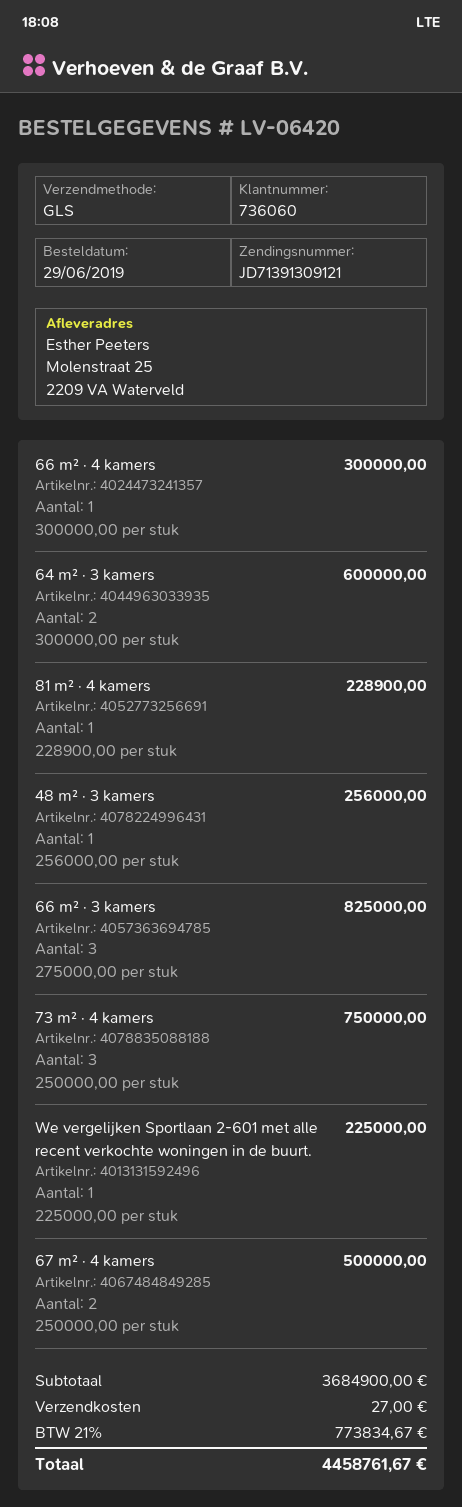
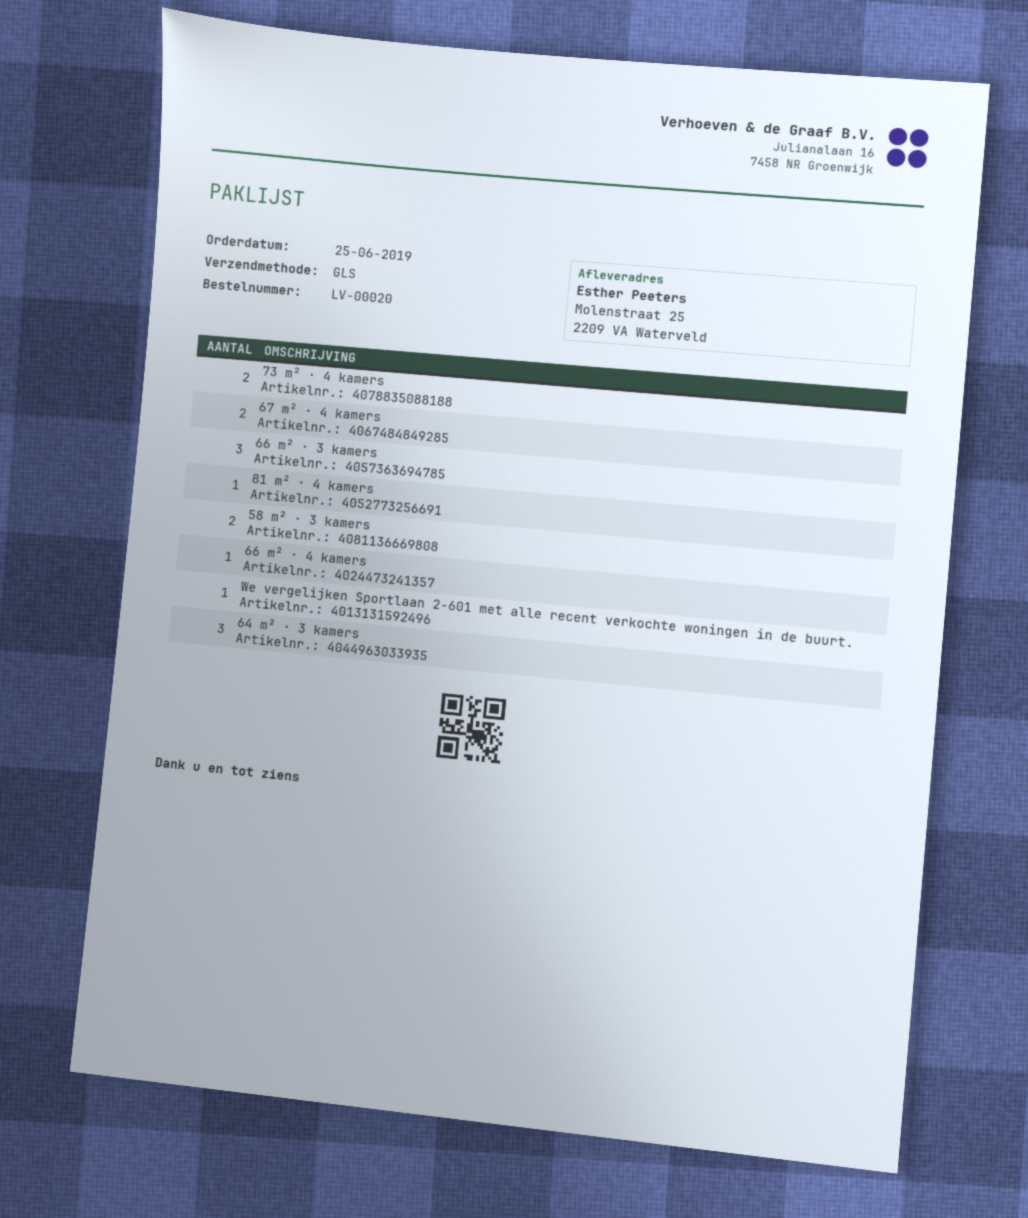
order number: LV-06420 -> LV-00020
order date: 2019-06-29 -> 2019-06-25
64 m² · 3 kamers: 2 -> 3
48 m² · 3 kamers: 1 -> none
73 m² · 4 kamers: 3 -> 2
58 m² · 3 kamers: none -> 2

